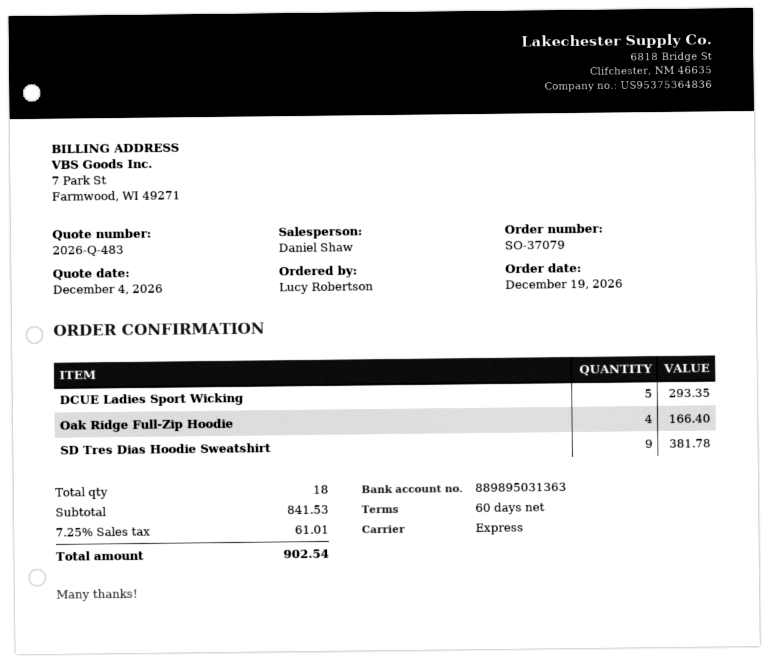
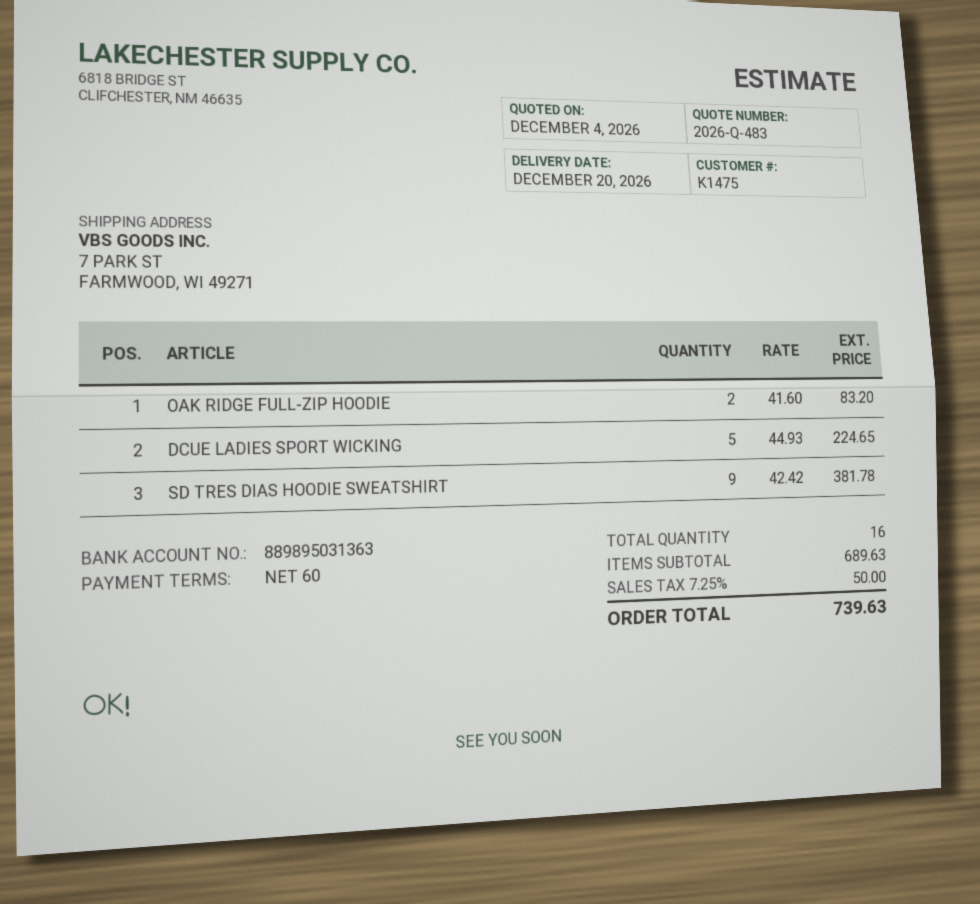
DCUE Ladies Sport Wicking: 5 for 293.35 -> 5 for 224.65
Oak Ridge Full-Zip Hoodie: 4 for 166.40 -> 2 for 83.20
total quantity: 18 -> 16
subtotal: 841.53 -> 689.63
tax: 7.25% = 61.01 -> 7.25% = 50.00
total: 902.54 -> 739.63

